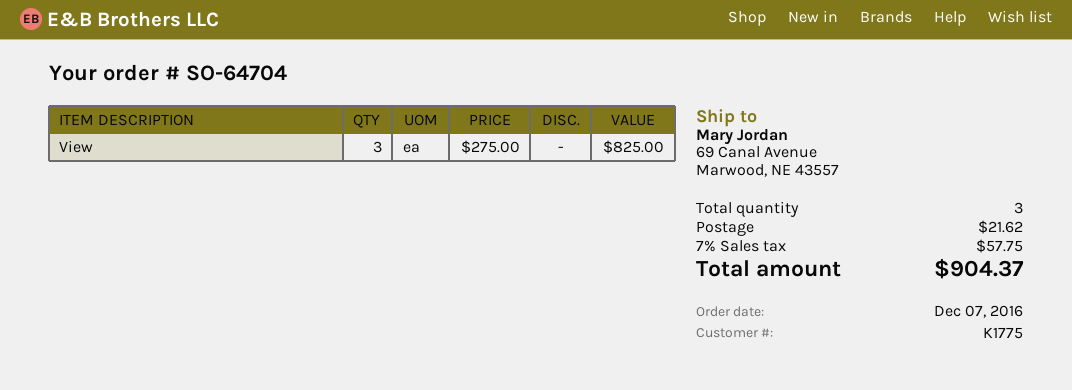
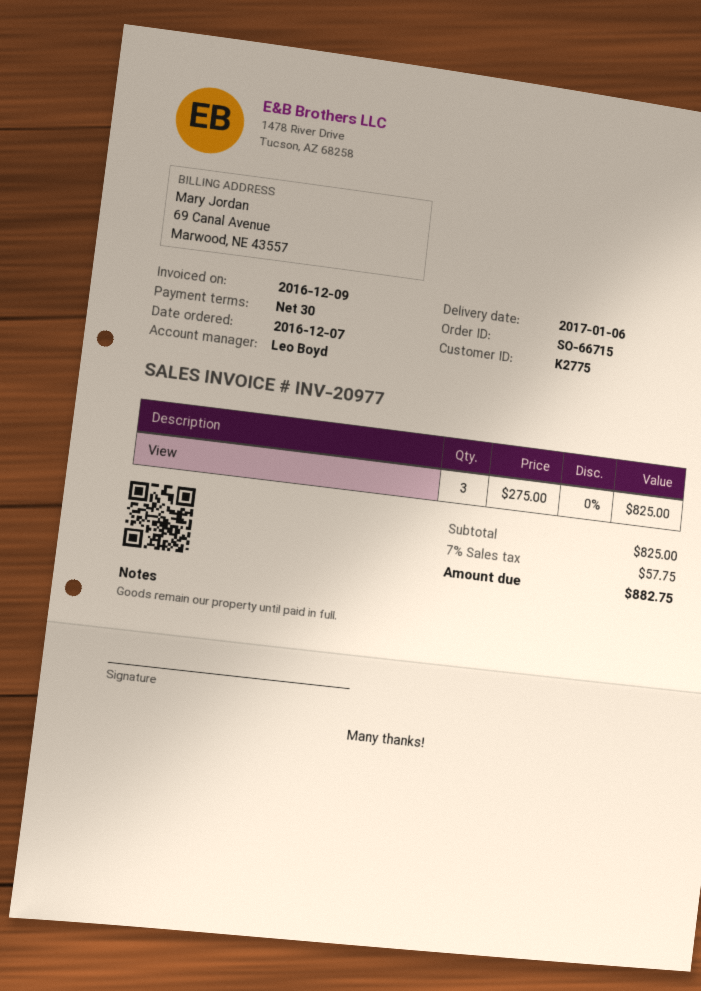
order number: SO-64704 -> SO-66715
customer number: K1775 -> K2775
shipping: 21.62 -> none
total: 904.37 -> 882.75

